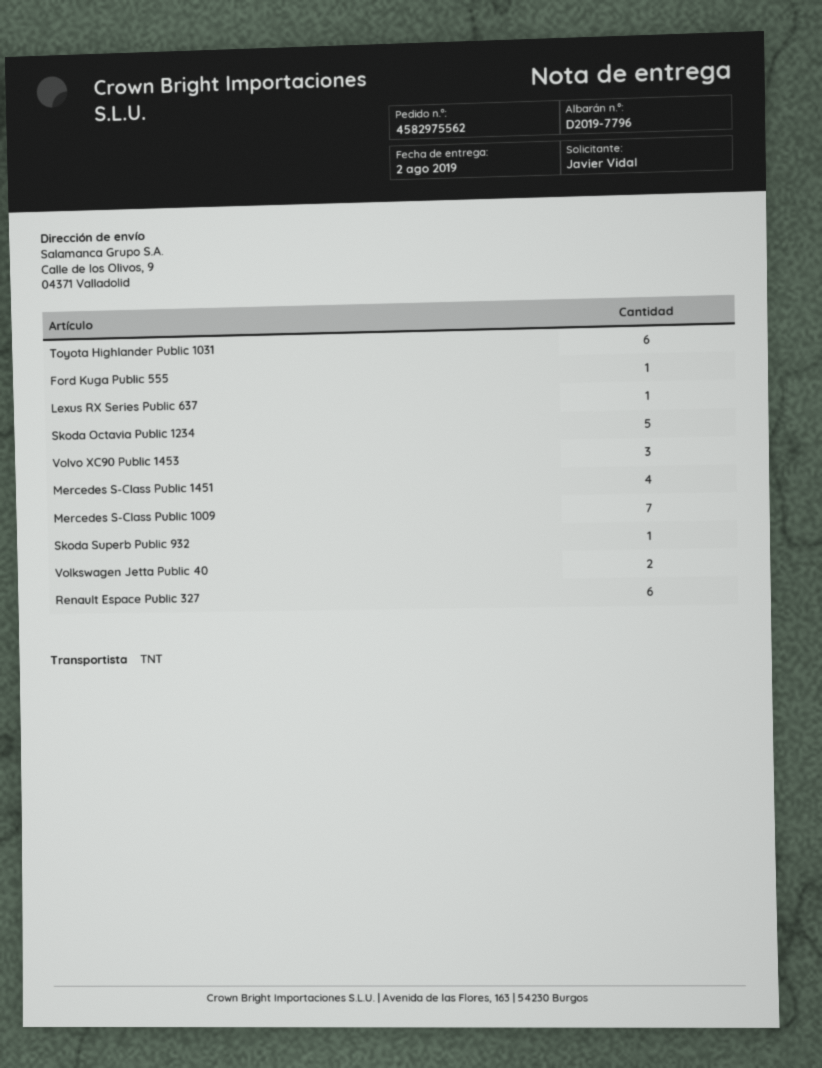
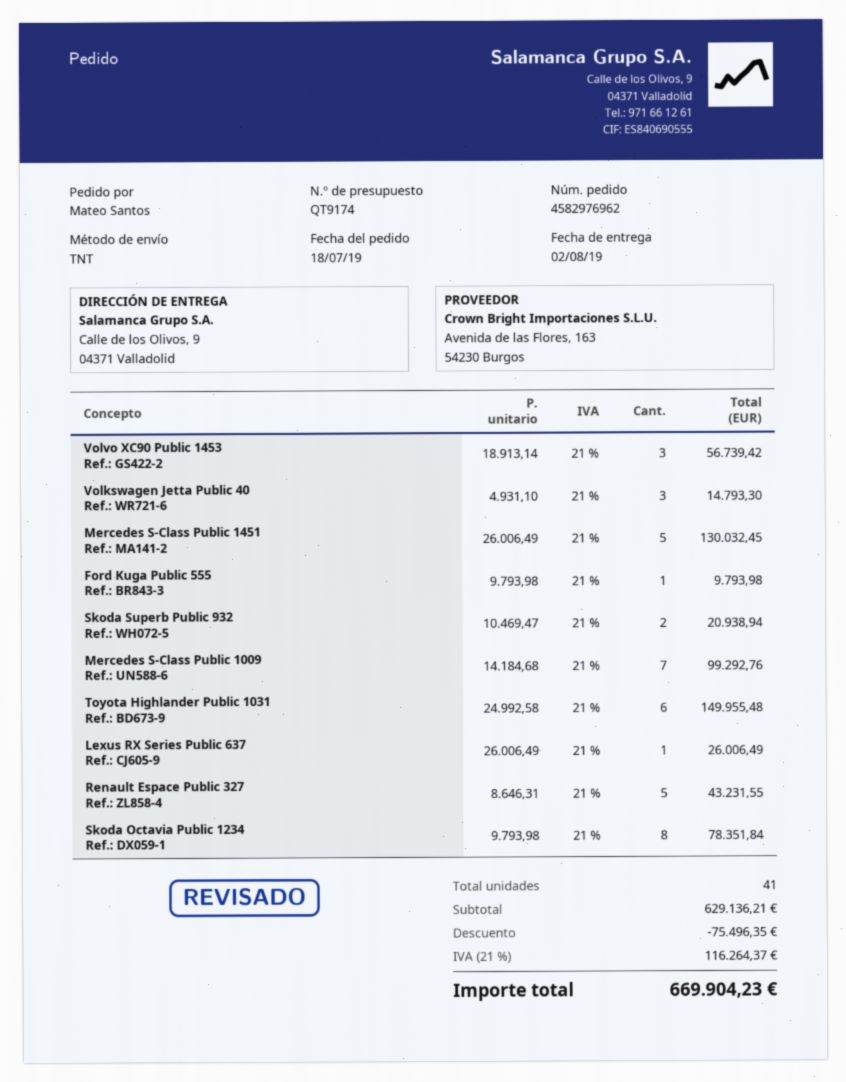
order number: 4582975562 -> 4582976962
ordered by: Javier Vidal -> Mateo Santos
Skoda Octavia Public 1234: 5 -> 8
Mercedes S-Class Public 1451: 4 -> 5
Skoda Superb Public 932: 1 -> 2
Volkswagen Jetta Public 40: 2 -> 3
Renault Espace Public 327: 6 -> 5

